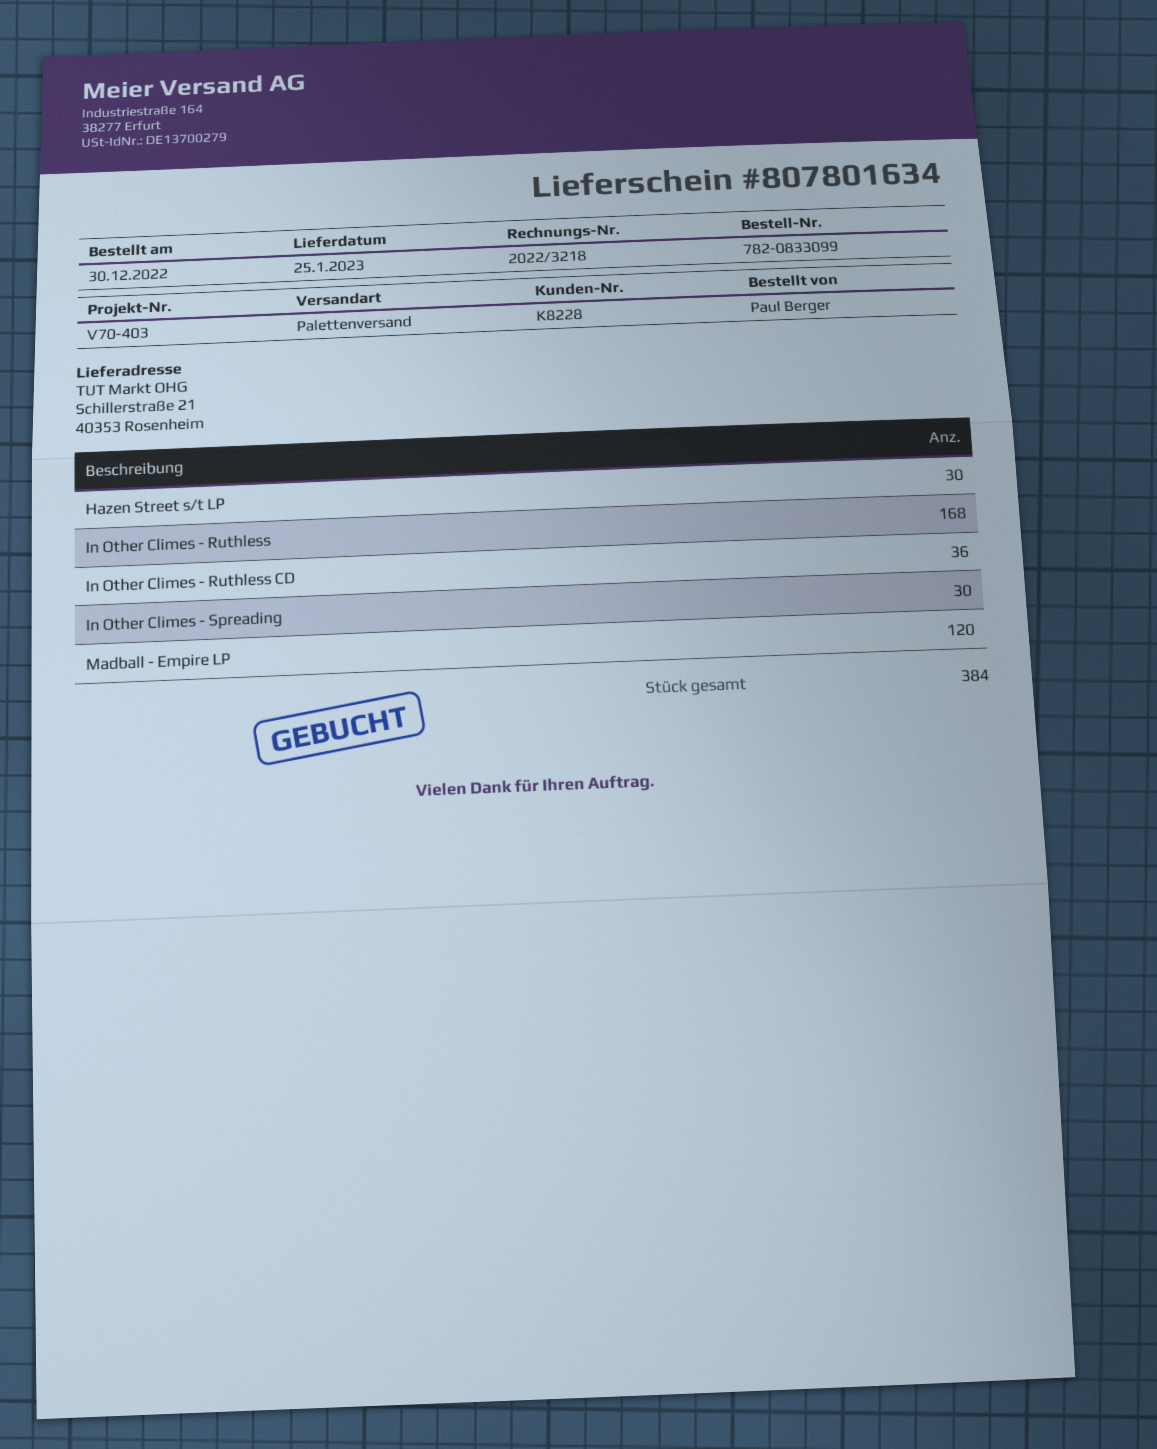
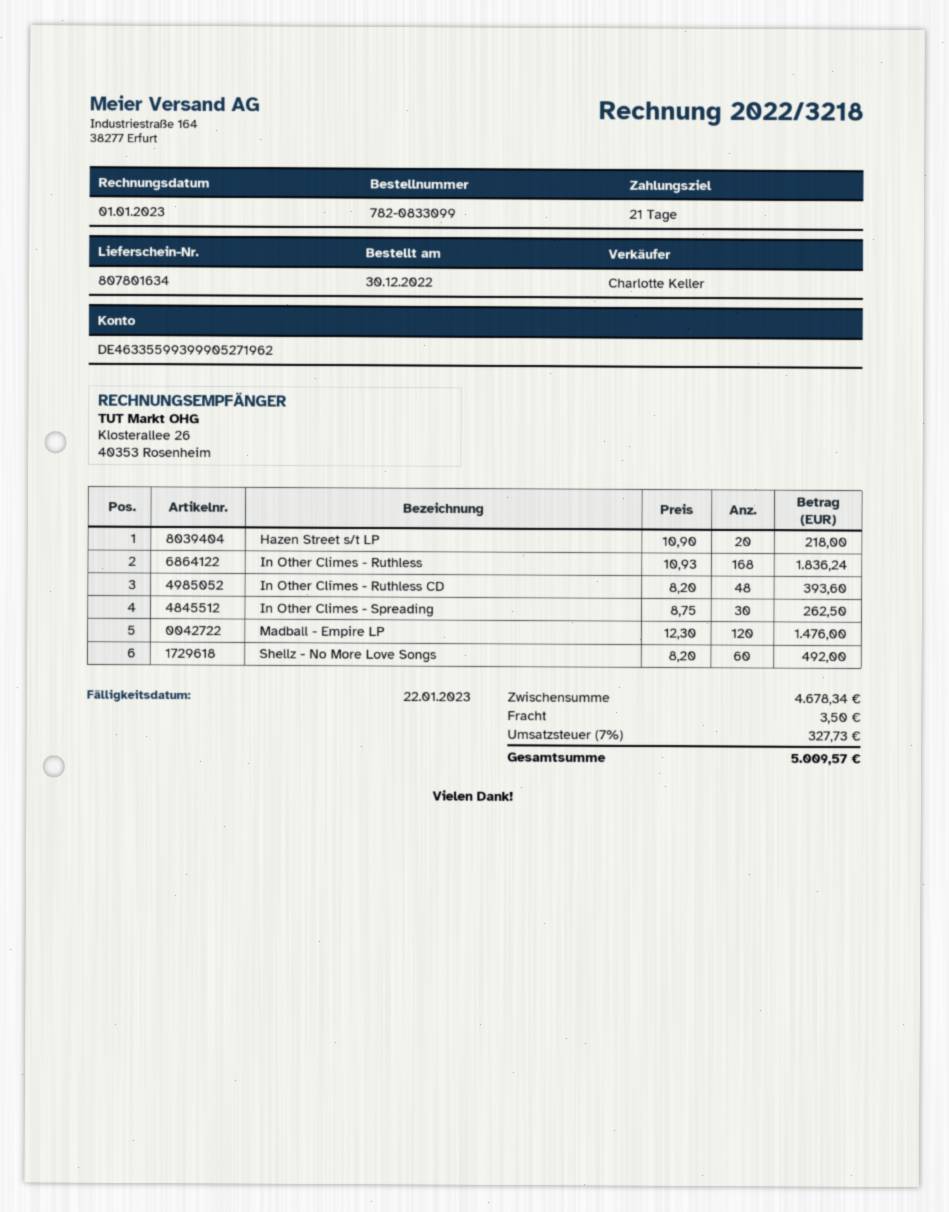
Hazen Street s/t LP: 30 -> 20
In Other Climes - Ruthless CD: 36 -> 48
Shellz - No More Love Songs: none -> 60

